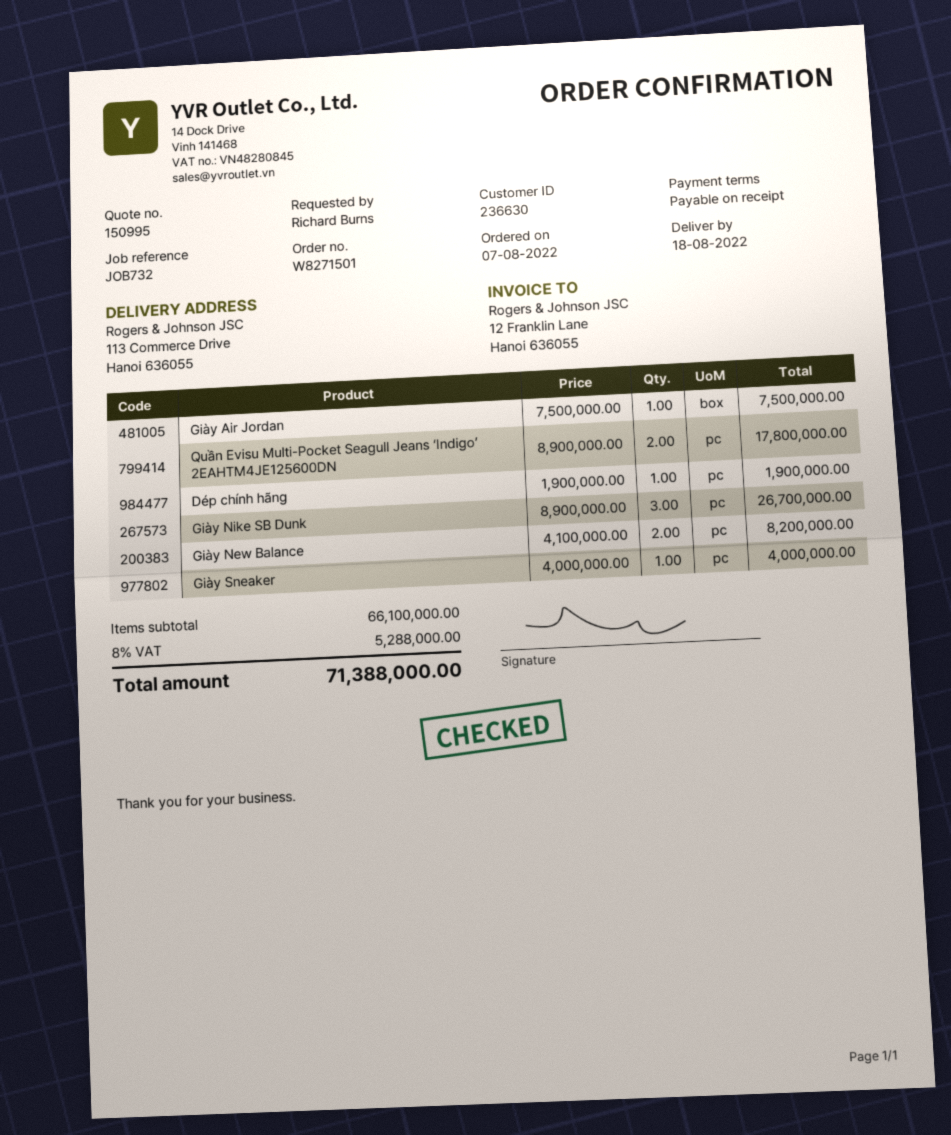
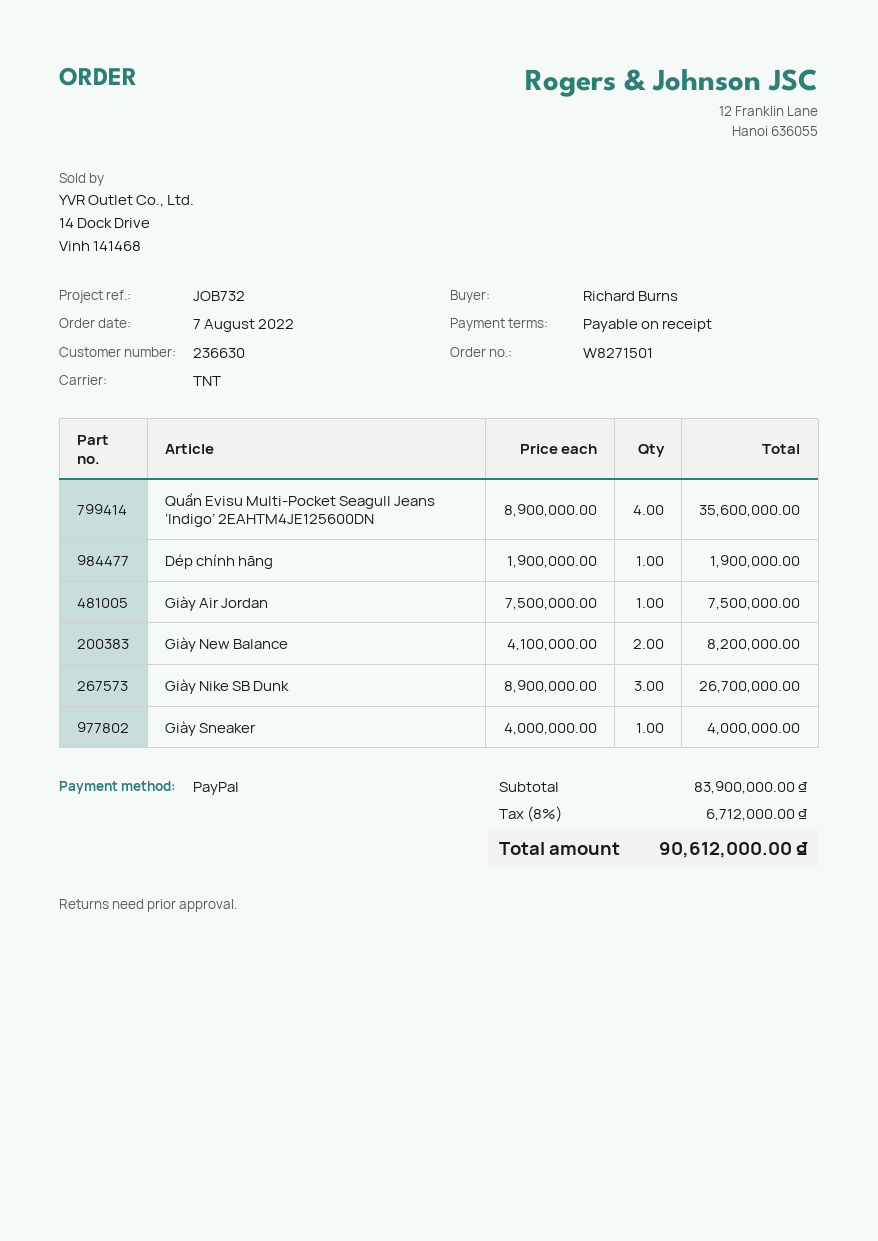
Quần Evisu Multi-Pocket Seagull Jeans ‘Indigo’ 2EAHTM4JE125600DN: 2 x 8900000.00 = 17800000.00 -> 4 x 8900000.00 = 35600000.00
subtotal: 66100000.00 -> 83900000.00
tax: 8% = 5288000.00 -> 8% = 6712000.00
total: 71388000.00 -> 90612000.00

